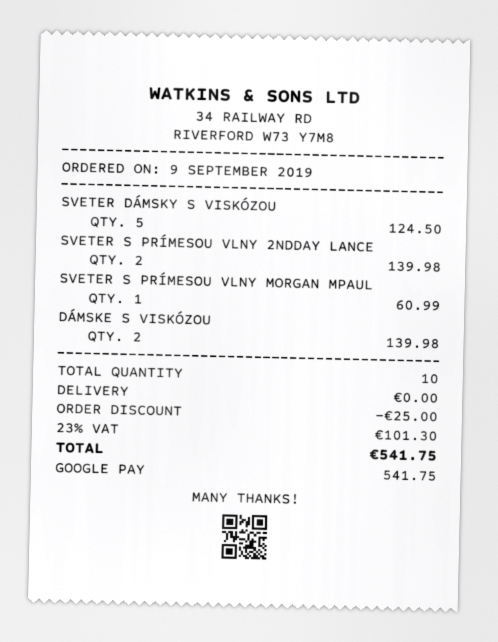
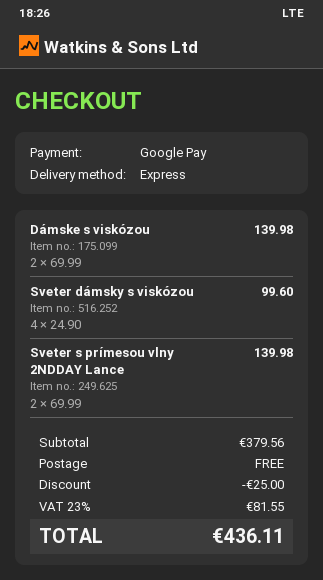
SVETER DÁMSKY S VISKÓZOU: 5 for 124.50 -> 4 for 99.60
SVETER S PRÍMESOU VLNY MORGAN MPAUL: 1 for 60.99 -> none
tax: 23% = 101.30 -> 23% = 81.55
total: 541.75 -> 436.11

